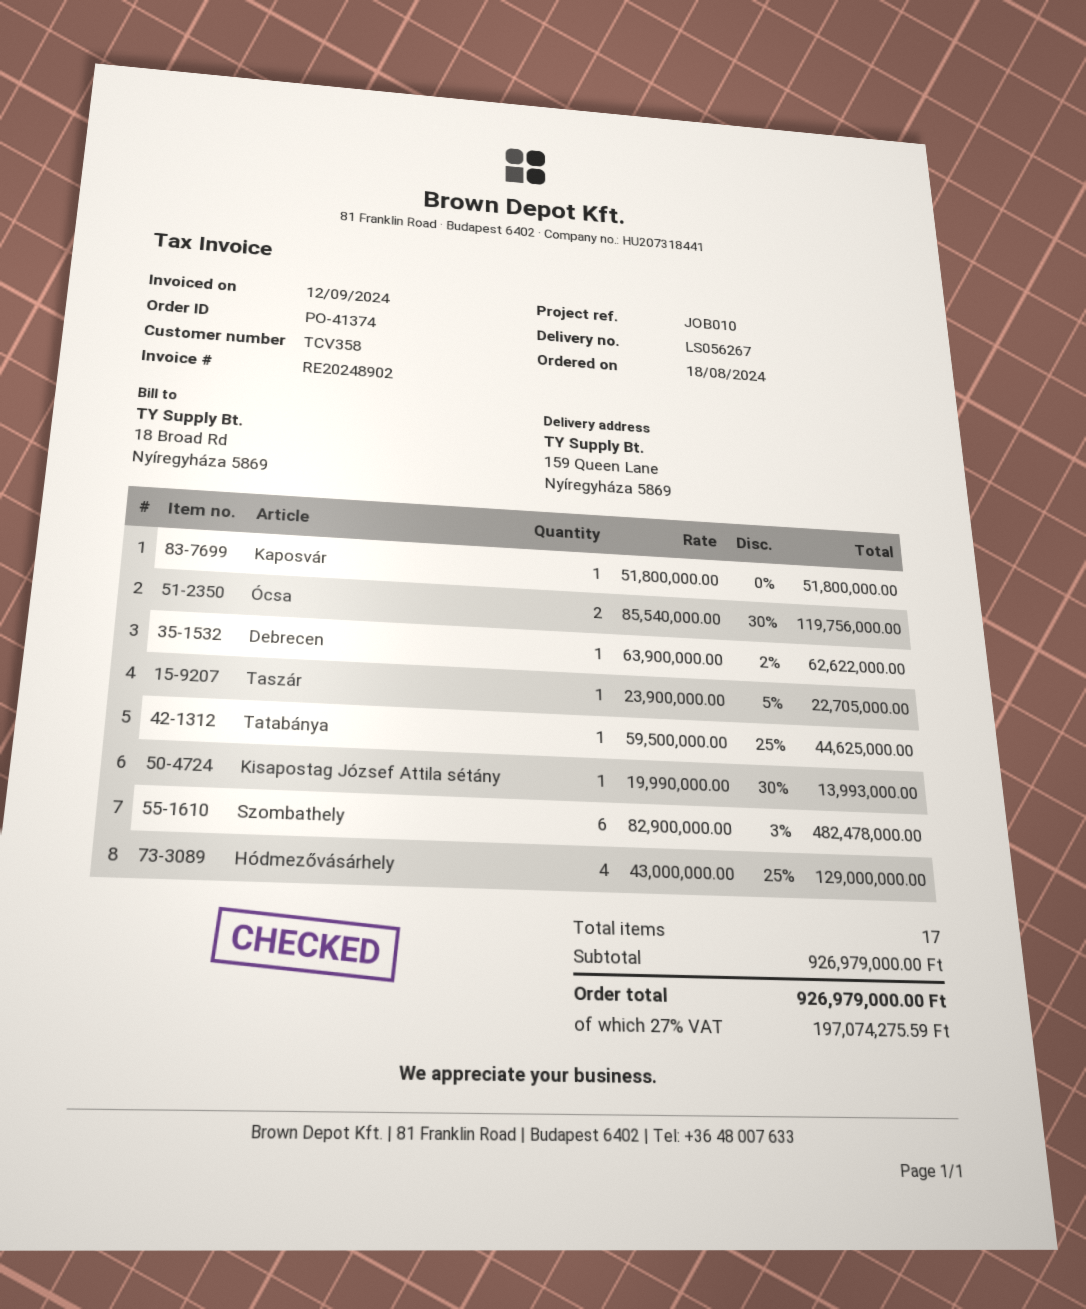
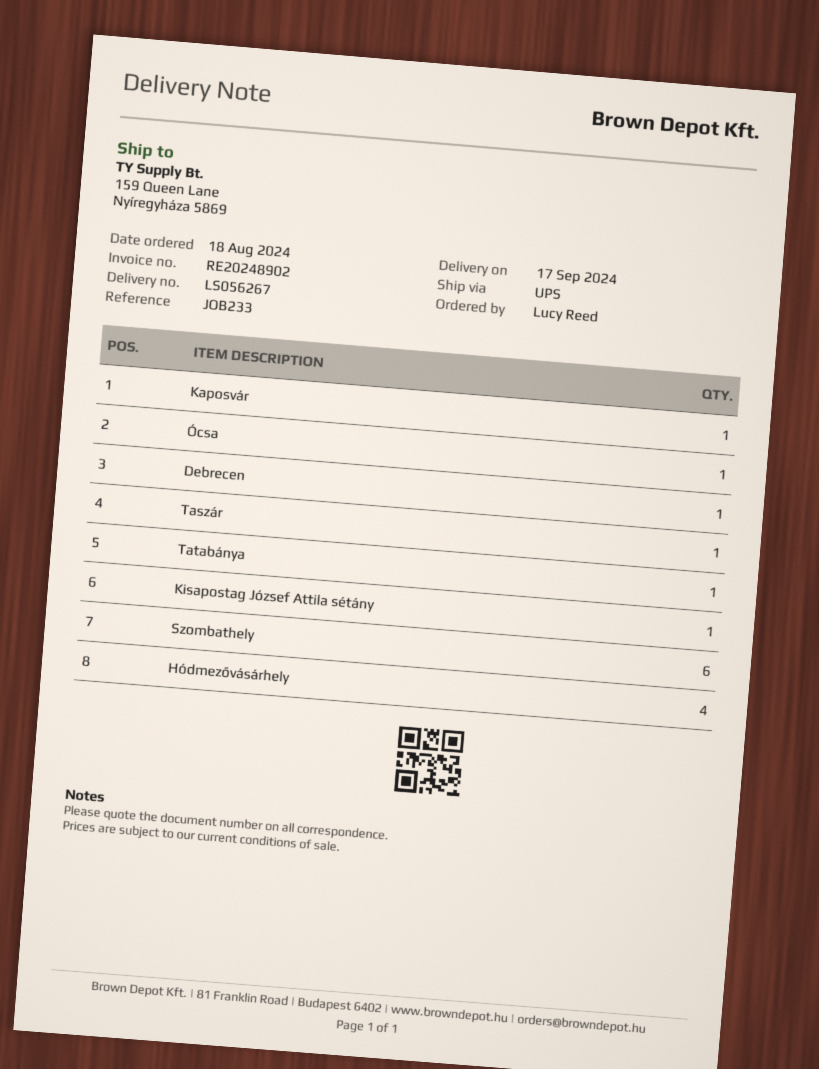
reference: JOB010 -> JOB233
Ócsa: 2 -> 1

